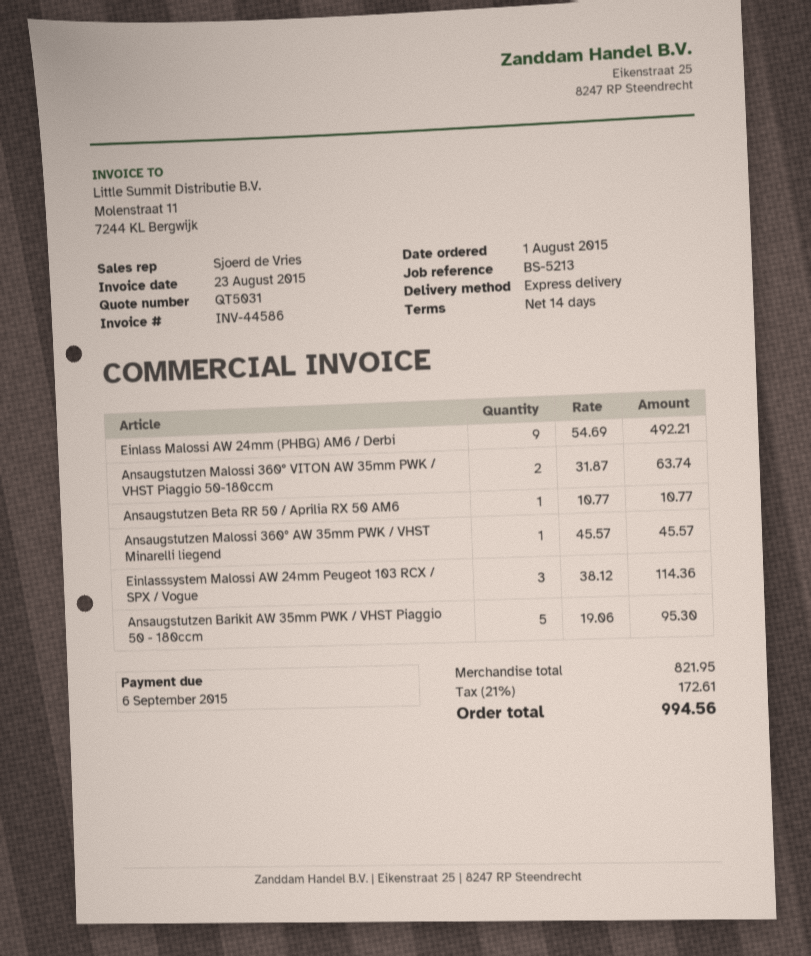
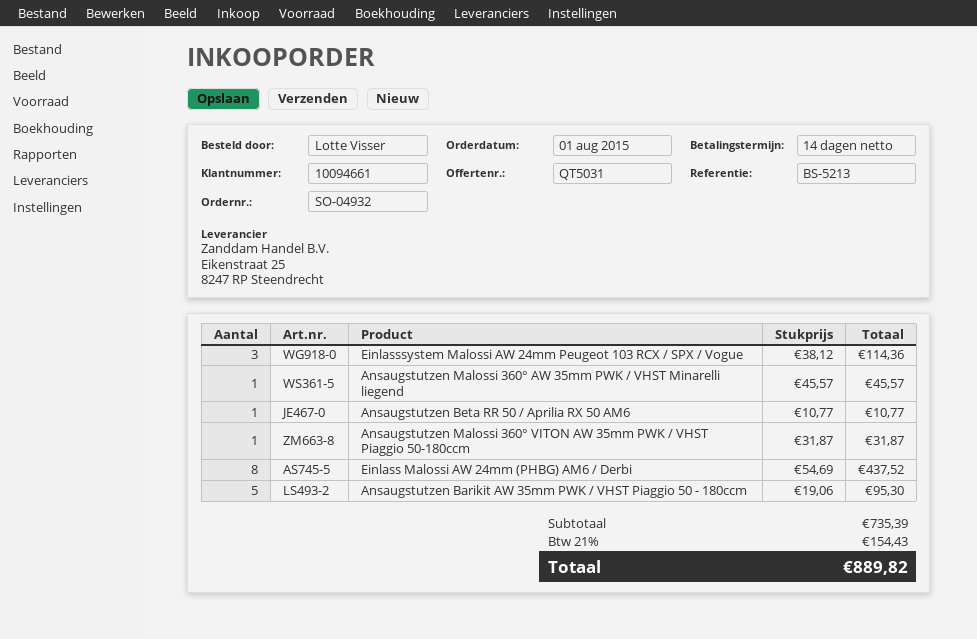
Einlass Malossi AW 24mm (PHBG) AM6 / Derbi: 9 x 54.69 = 492.21 -> 8 x 54.69 = 437.52
Ansaugstutzen Malossi 360° VITON AW 35mm PWK / VHST Piaggio 50-180ccm: 2 x 31.87 = 63.74 -> 1 x 31.87 = 31.87
subtotal: 821.95 -> 735.39
tax: 21% = 172.61 -> 21% = 154.43
total: 994.56 -> 889.82

